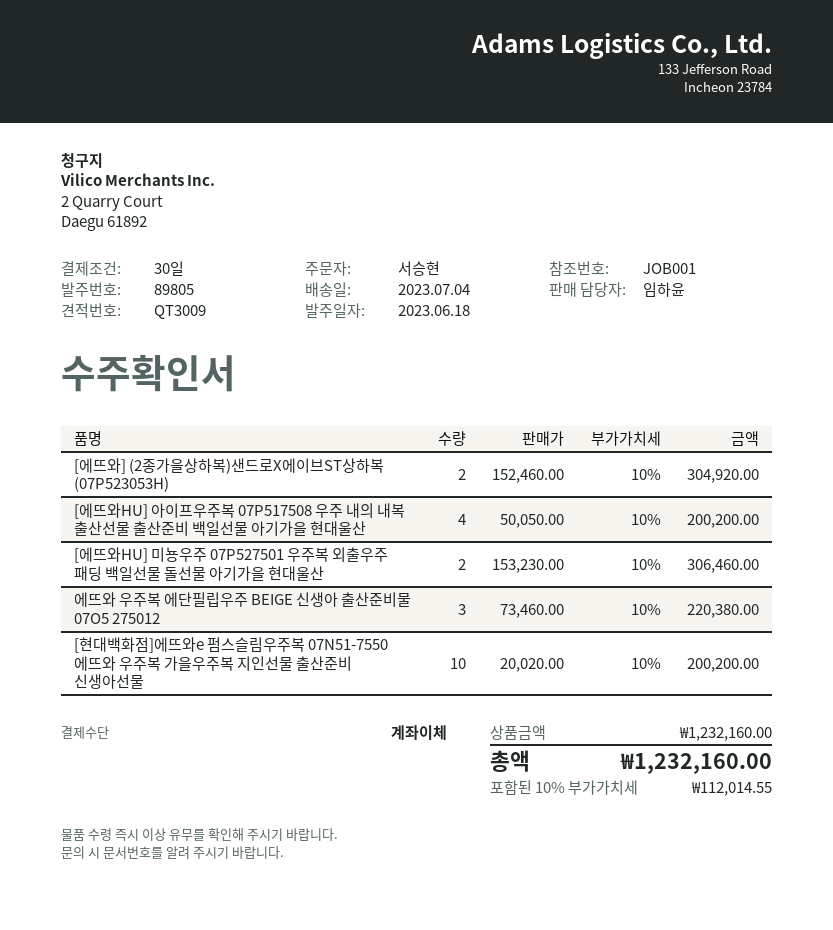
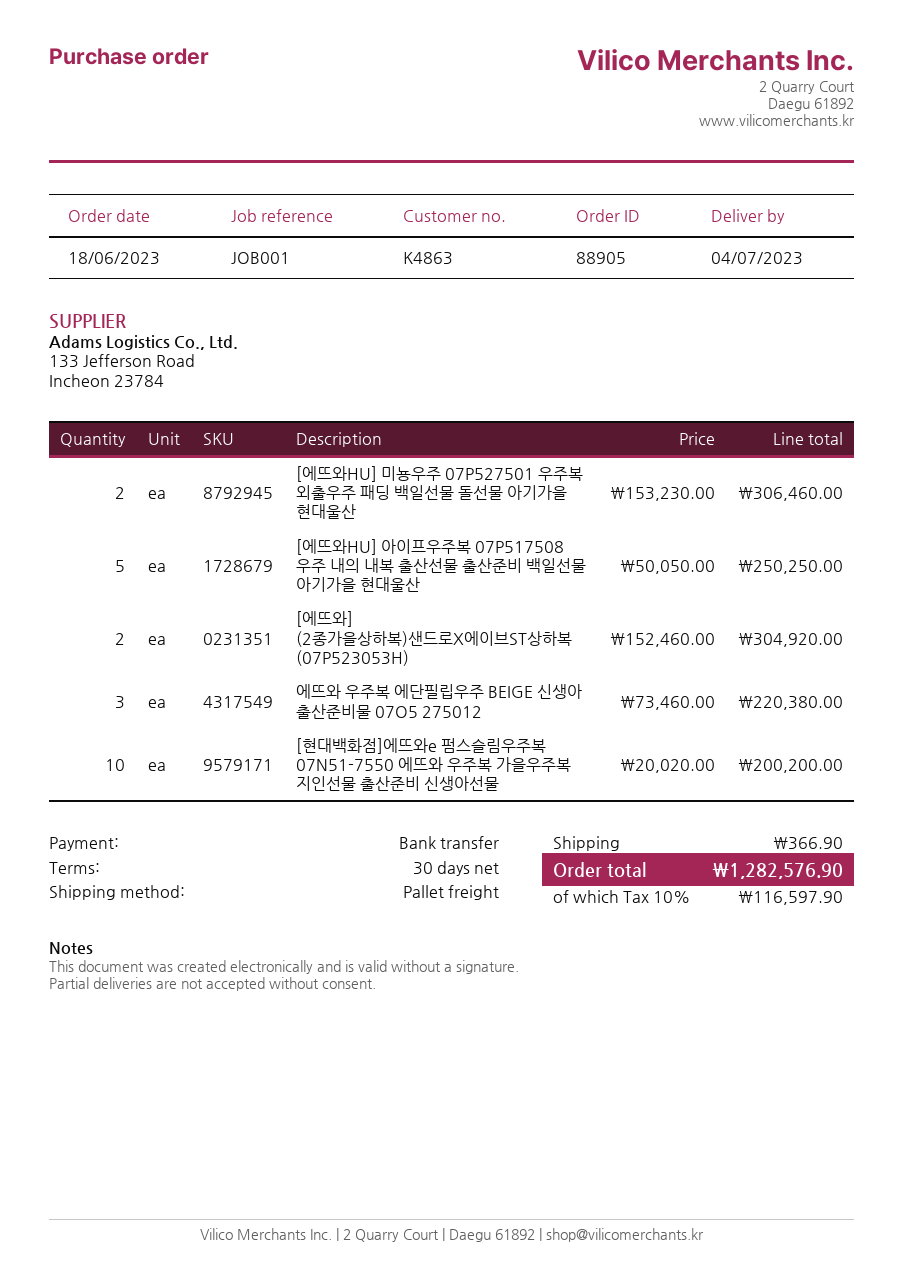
order number: 89805 -> 88905
[에뜨와HU] 아이프우주복 07P517508 우주 내의 내복 출산선물 출산준비 백일선물 아기가을 현대울산: 4 x 50050.00 = 200200.00 -> 5 x 50050.00 = 250250.00
shipping: none -> 366.90
tax: 10% = 112014.55 -> 10% = 116597.90
total: 1232160.00 -> 1282576.90

